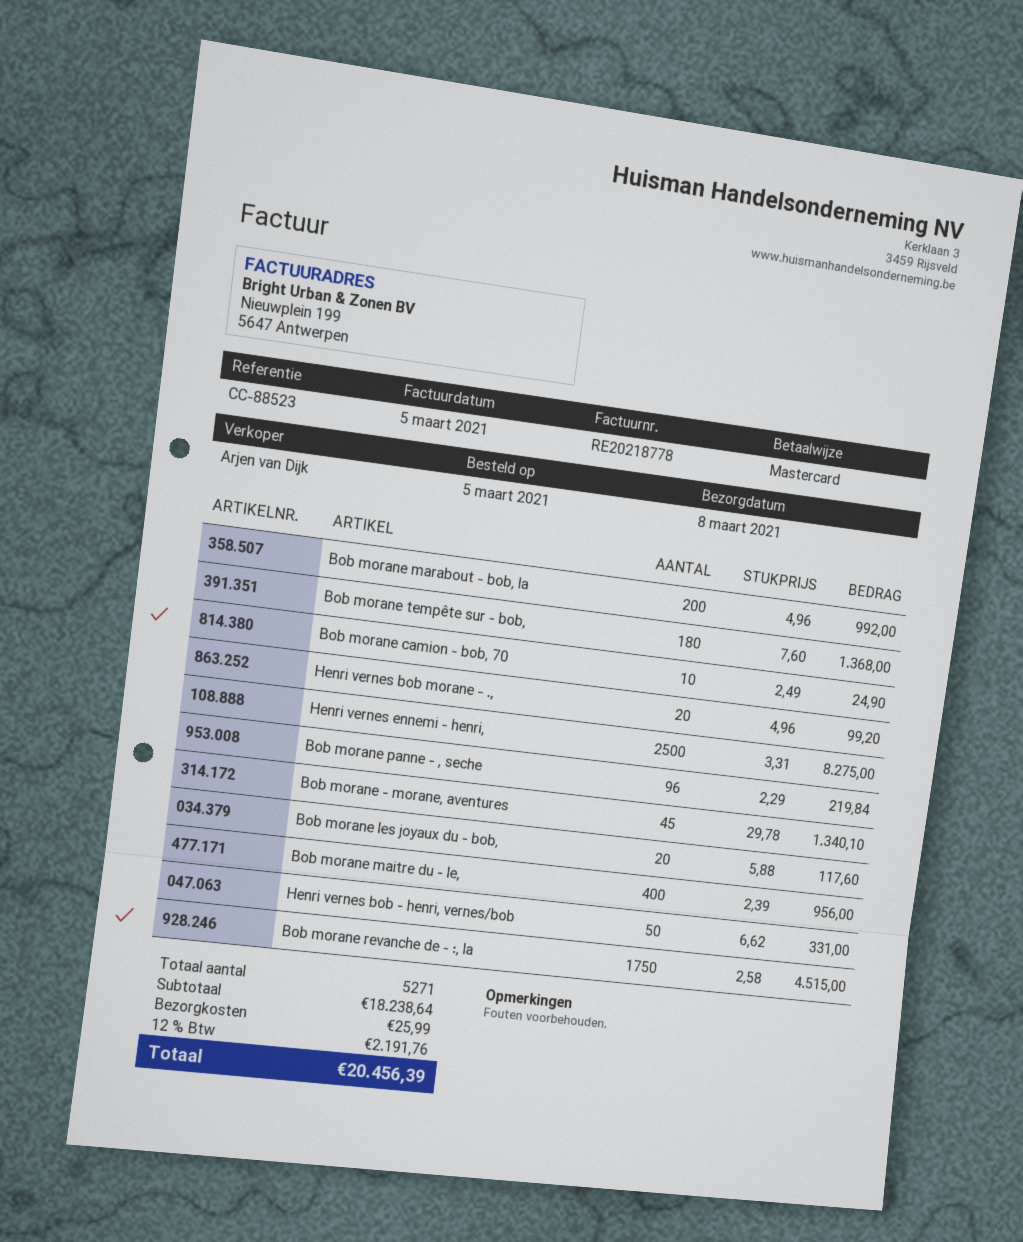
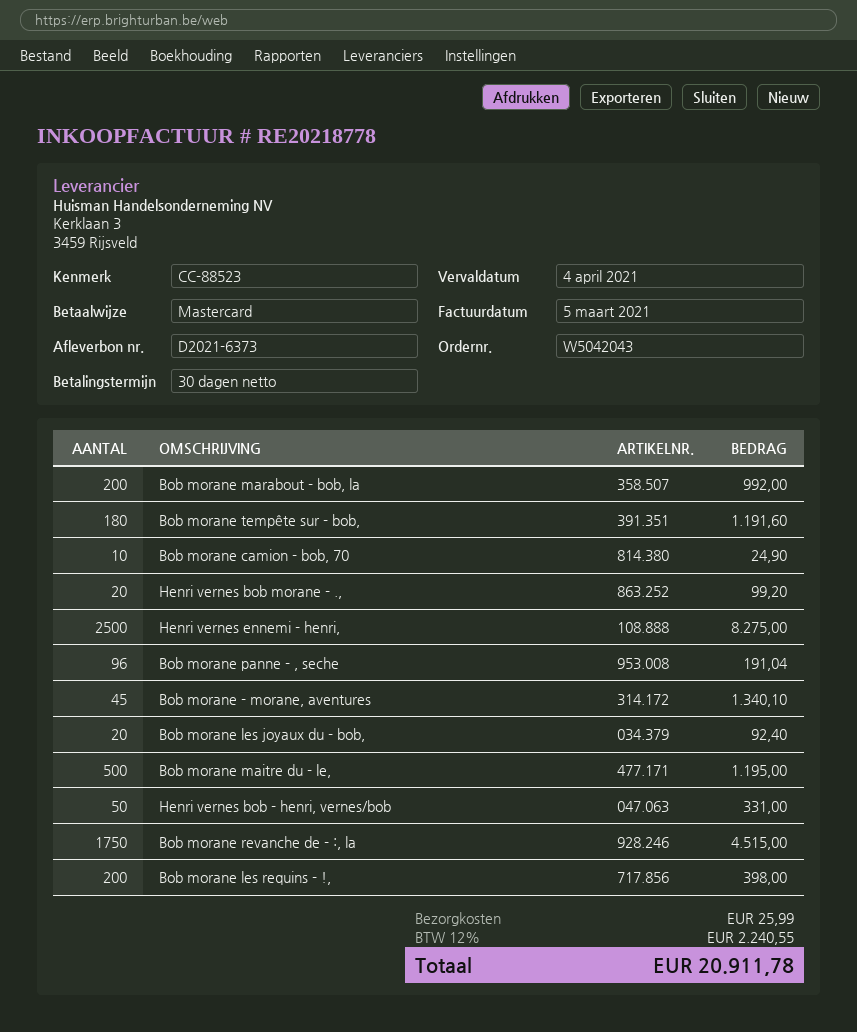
Bob morane tempête sur - bob,: 180 for 1368.00 -> 180 for 1191.60
Bob morane panne - , seche: 96 for 219.84 -> 96 for 191.04
Bob morane les joyaux du - bob,: 20 for 117.60 -> 20 for 92.40
Bob morane maitre du - le,: 400 for 956.00 -> 500 for 1195.00
Bob morane les requins - !,: none -> 200 for 398.00
tax: 12% = 2191.76 -> 12% = 2240.55
total: 20456.39 -> 20911.78

